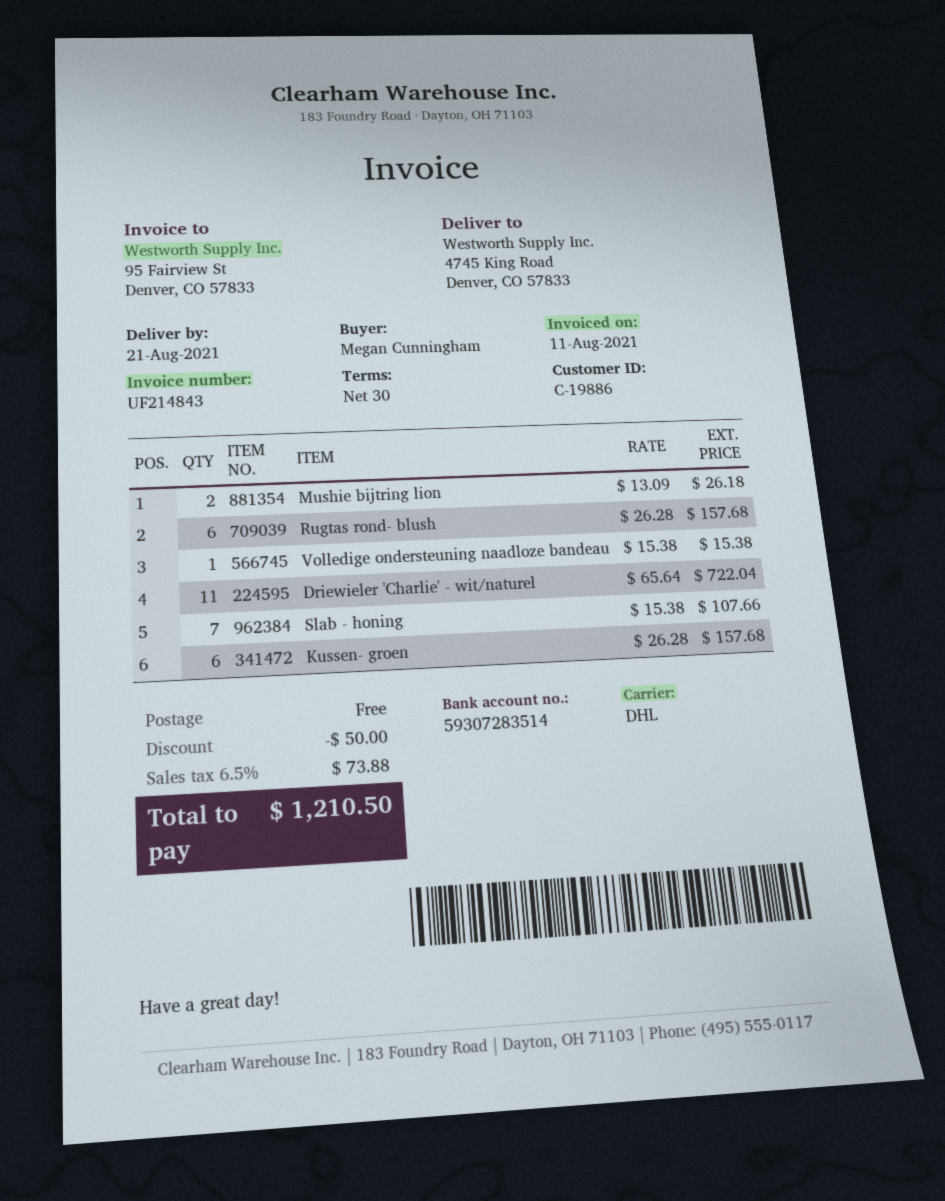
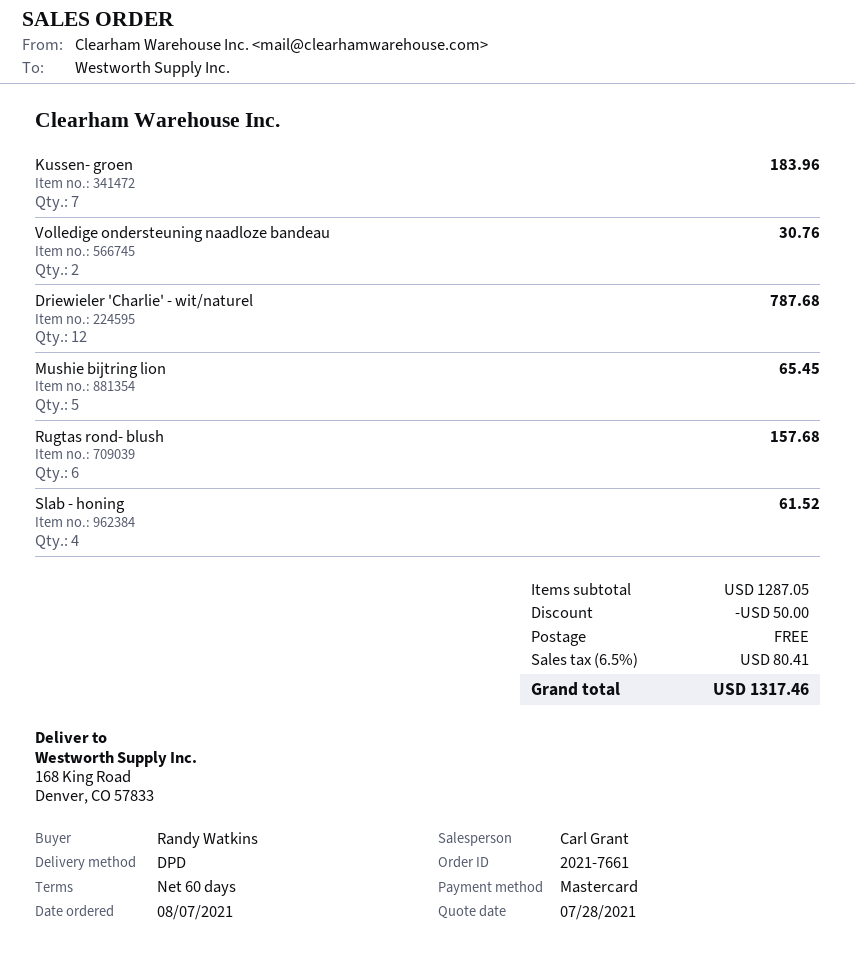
payment terms: 30 days -> 60 days
ordered by: Megan Cunningham -> Randy Watkins
shipping method: DHL -> DPD
ship to: 4745 King Road, Denver, CO 57833 -> 168 King Road, Denver, CO 57833
Mushie bijtring lion: 2 for 26.18 -> 5 for 65.45
Volledige ondersteuning naadloze bandeau: 1 for 15.38 -> 2 for 30.76
Driewieler 'Charlie' - wit/naturel: 11 for 722.04 -> 12 for 787.68
Slab - honing: 7 for 107.66 -> 4 for 61.52
Kussen- groen: 6 for 157.68 -> 7 for 183.96
tax: 6.5% = 73.88 -> 6.5% = 80.41
total: 1210.50 -> 1317.46

